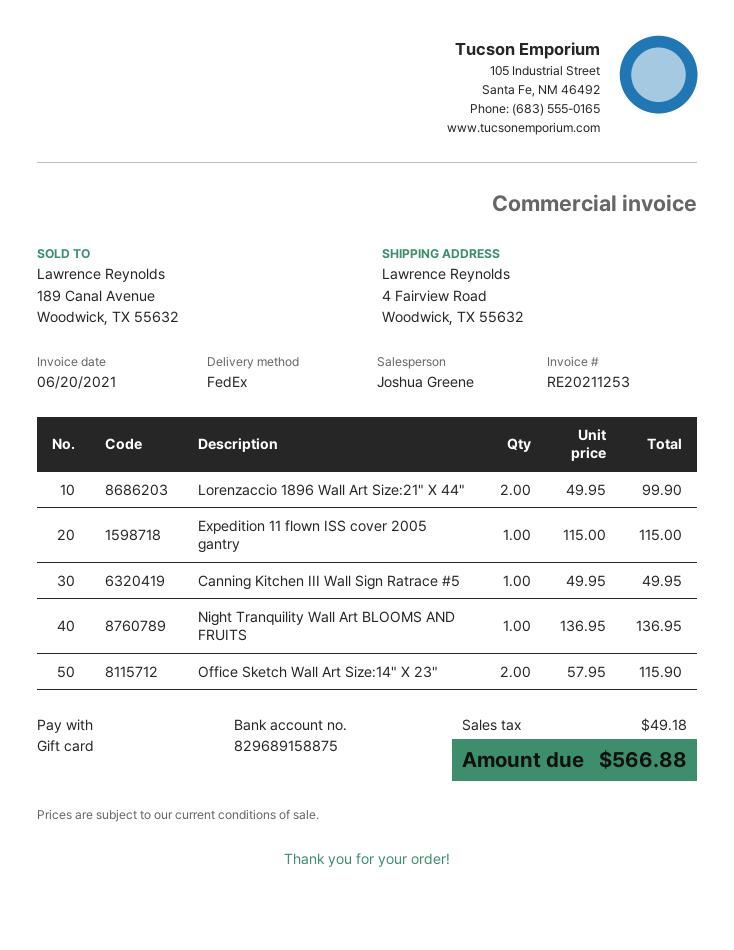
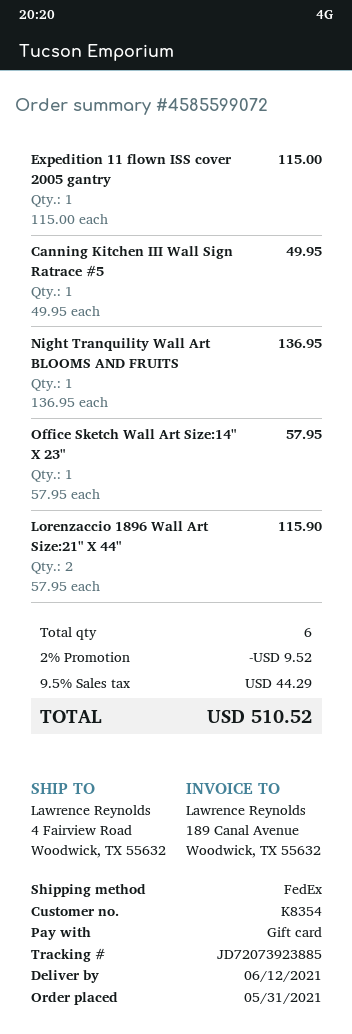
Lorenzaccio 1896 Wall Art Size:21" X 44": 2 x 49.95 = 99.90 -> 2 x 57.95 = 115.90
Office Sketch Wall Art Size:14" X 23": 2 x 57.95 = 115.90 -> 1 x 57.95 = 57.95
discount: none -> 2% = 9.52
tax: 49.18 -> 44.29
total: 566.88 -> 510.52

